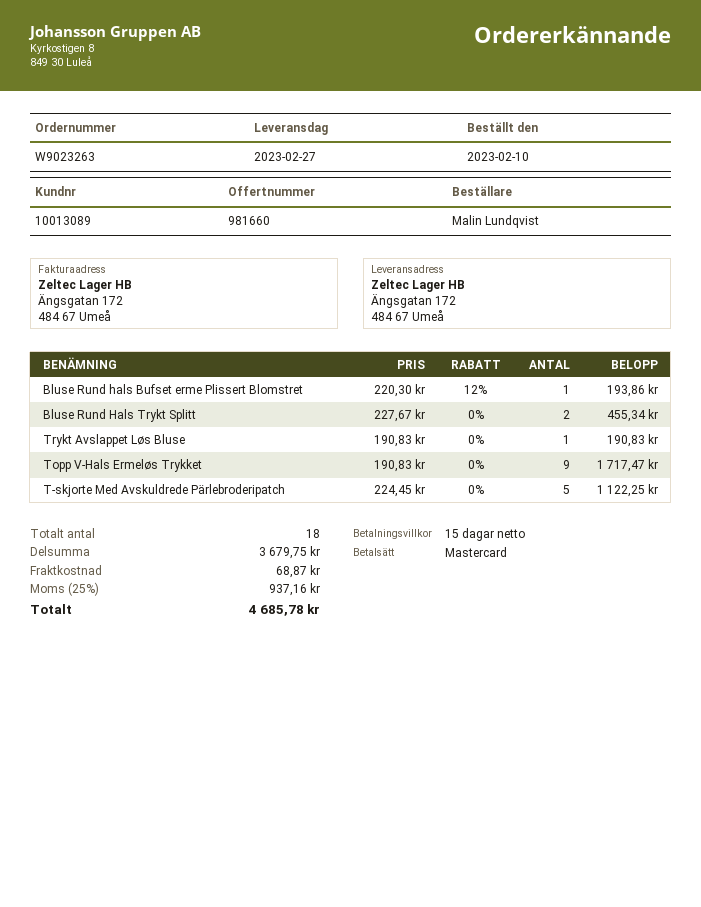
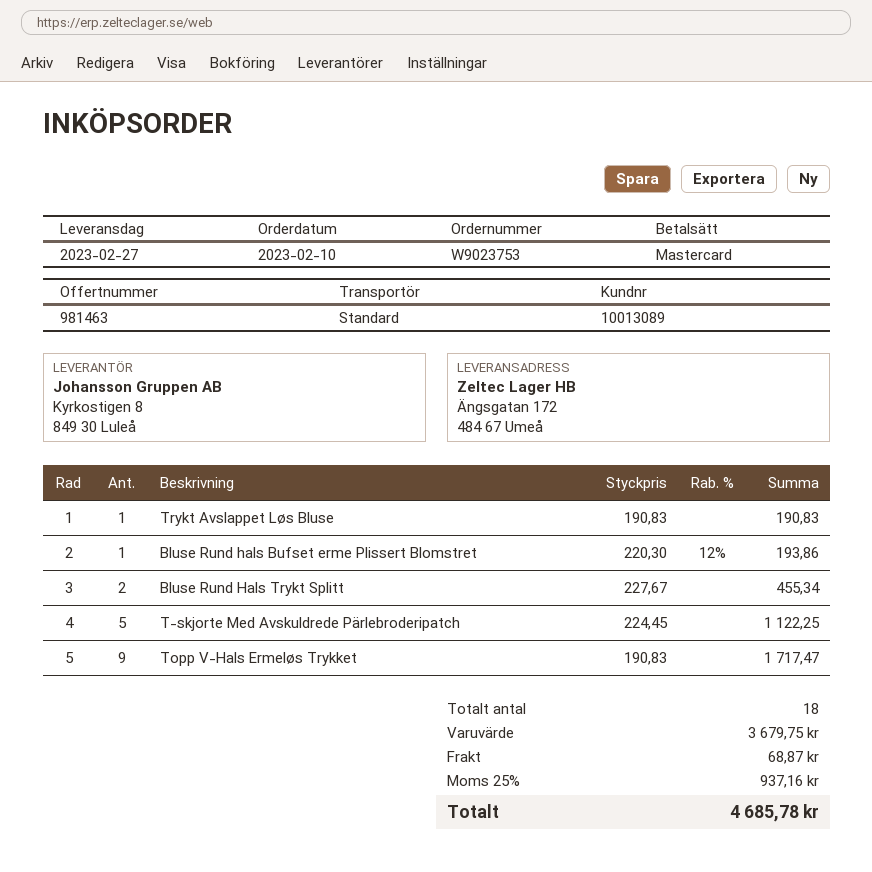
quote number: 981660 -> 981463
order number: W9023263 -> W9023753

